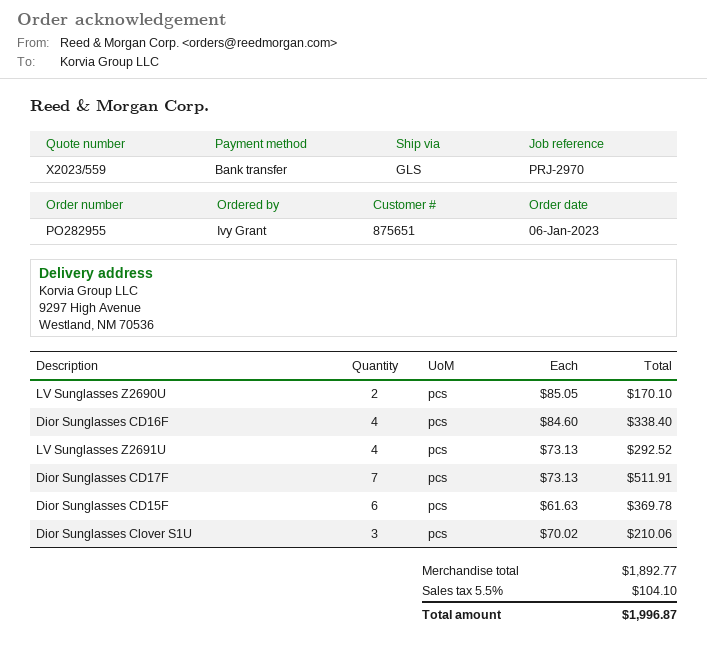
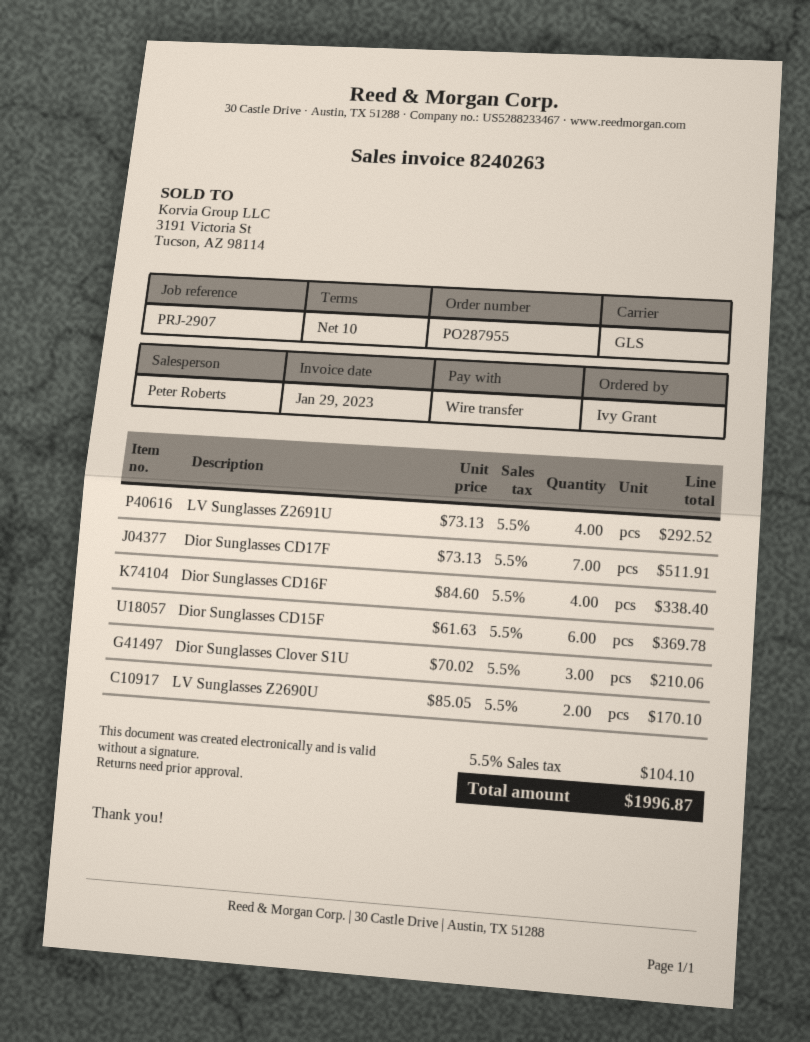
order number: PO282955 -> PO287955
reference: PRJ-2970 -> PRJ-2907

